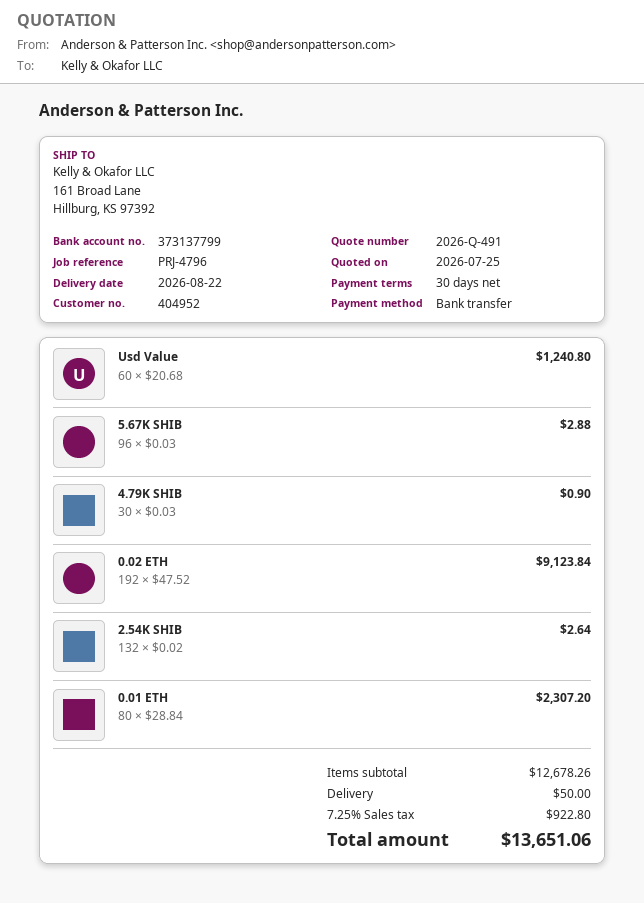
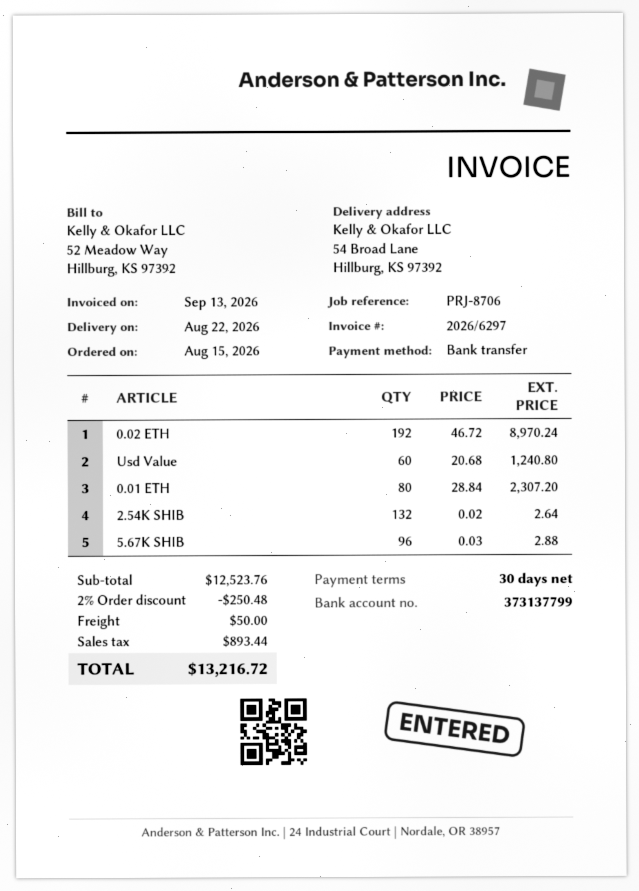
reference: PRJ-4796 -> PRJ-8706
ship to: 161 Broad Lane, Hillburg, KS 97392 -> 54 Broad Lane, Hillburg, KS 97392
4.79K SHIB: 30 x 0.03 = 0.90 -> none
0.02 ETH: 192 x 47.52 = 9123.84 -> 192 x 46.72 = 8970.24
subtotal: 12678.26 -> 12523.76
discount: none -> 2% = 250.48
tax: 922.80 -> 893.44
total: 13651.06 -> 13216.72

